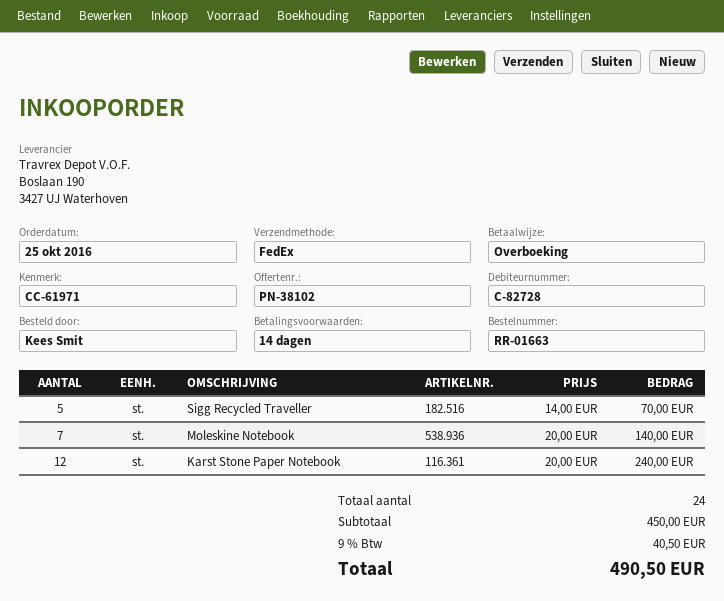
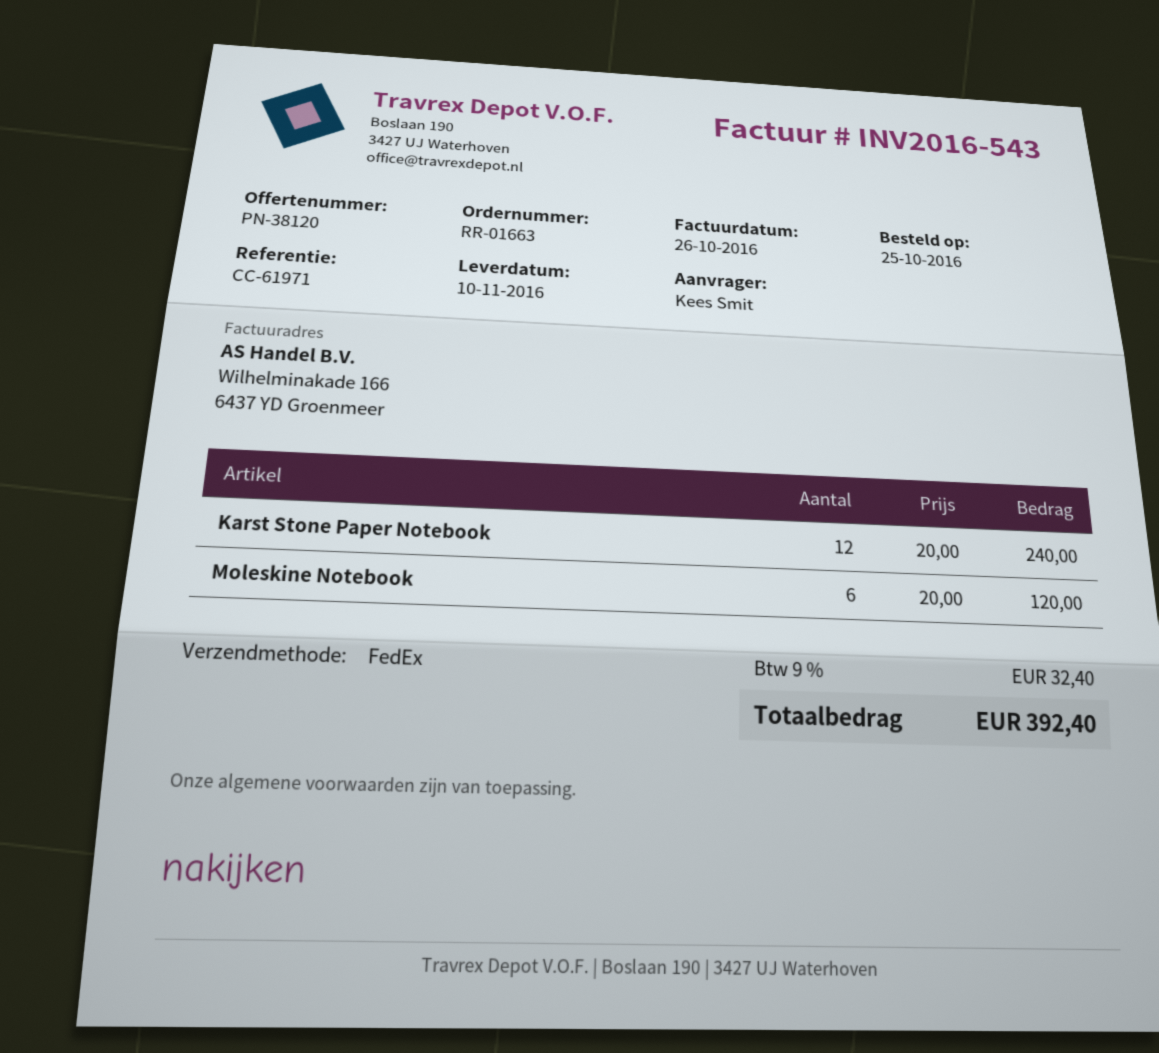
quote number: PN-38102 -> PN-38120
Sigg Recycled Traveller: 5 x 14.00 = 70.00 -> none
Moleskine Notebook: 7 x 20.00 = 140.00 -> 6 x 20.00 = 120.00
tax: 9% = 40.50 -> 9% = 32.40
total: 490.50 -> 392.40

